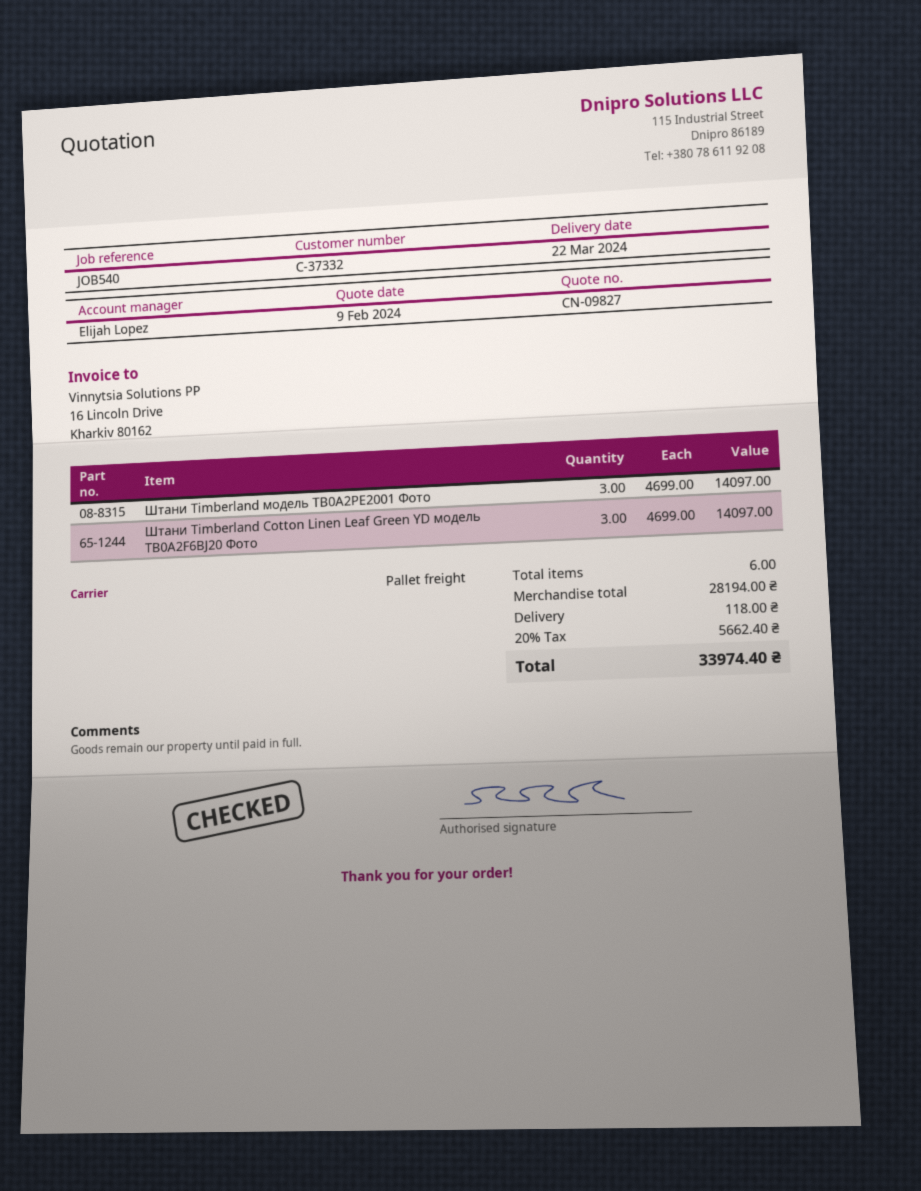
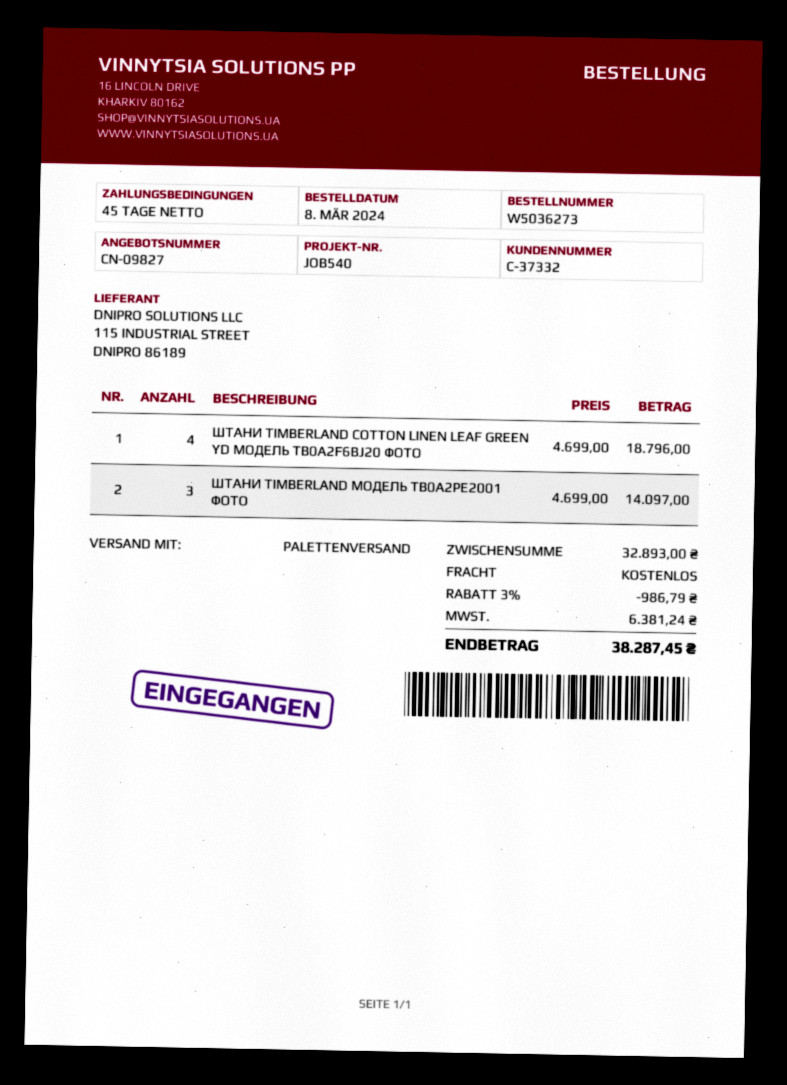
Штани Timberland Cotton Linen Leaf Green YD модель TB0A2F6BJ20 Фото: 3 x 4699.00 = 14097.00 -> 4 x 4699.00 = 18796.00
subtotal: 28194.00 -> 32893.00
discount: none -> 3% = 986.79
shipping: 118.00 -> 0.00
tax: 5662.40 -> 6381.24
total: 33974.40 -> 38287.45

